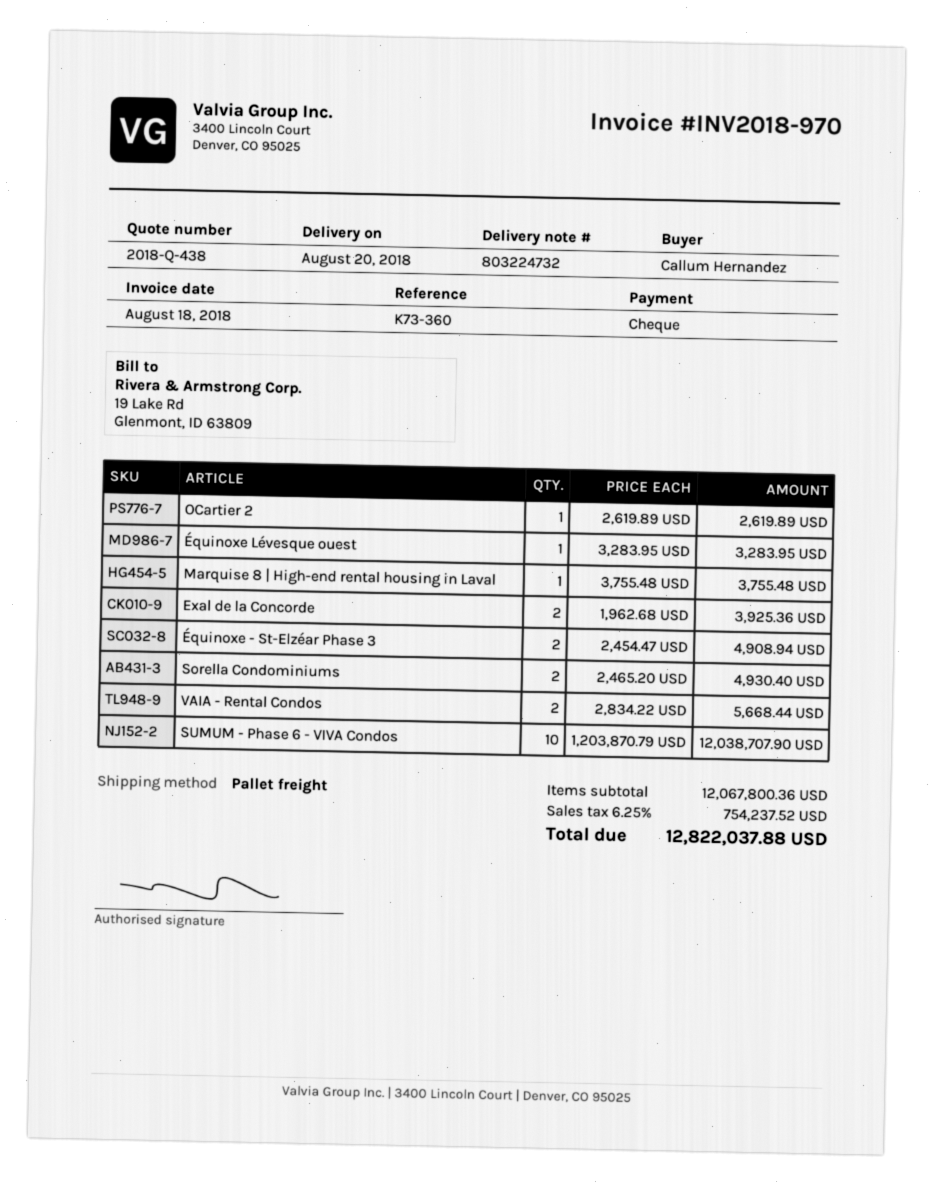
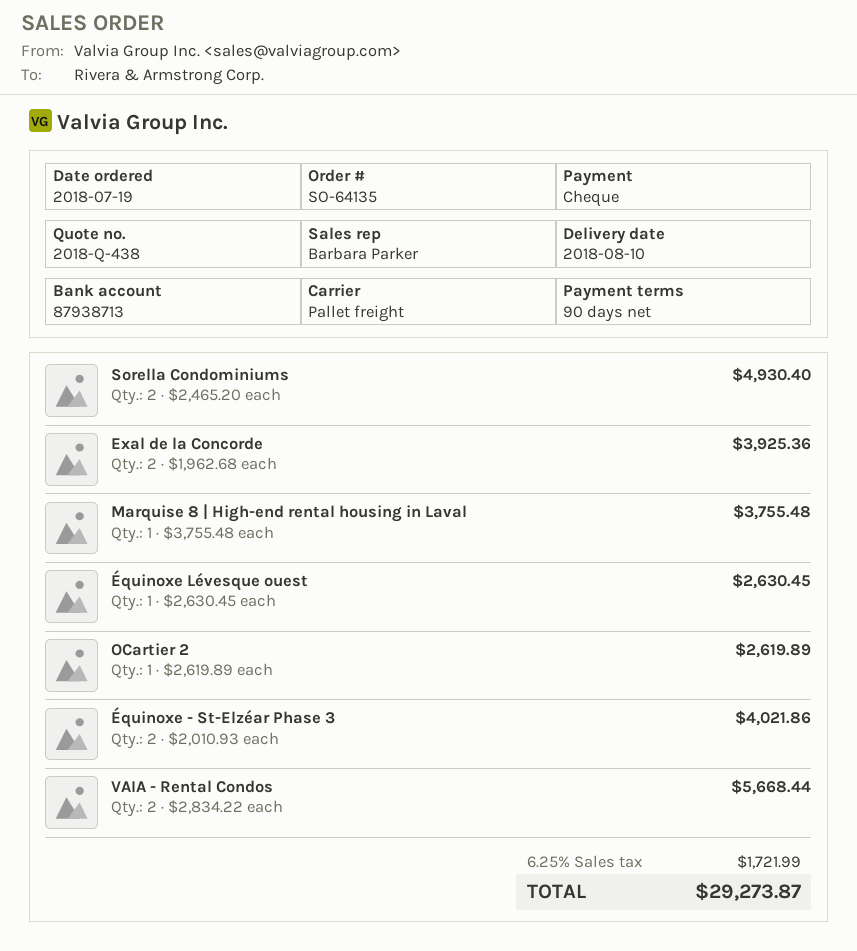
delivery date: 2018-08-20 -> 2018-08-10
Équinoxe Lévesque ouest: 1 x 3283.95 = 3283.95 -> 1 x 2630.45 = 2630.45
Équinoxe - St-Elzéar Phase 3: 2 x 2454.47 = 4908.94 -> 2 x 2010.93 = 4021.86
SUMUM - Phase 6 - VIVA Condos: 10 x 1203870.79 = 12038707.90 -> none
tax: 6.25% = 754237.52 -> 6.25% = 1721.99
total: 12822037.88 -> 29273.87

